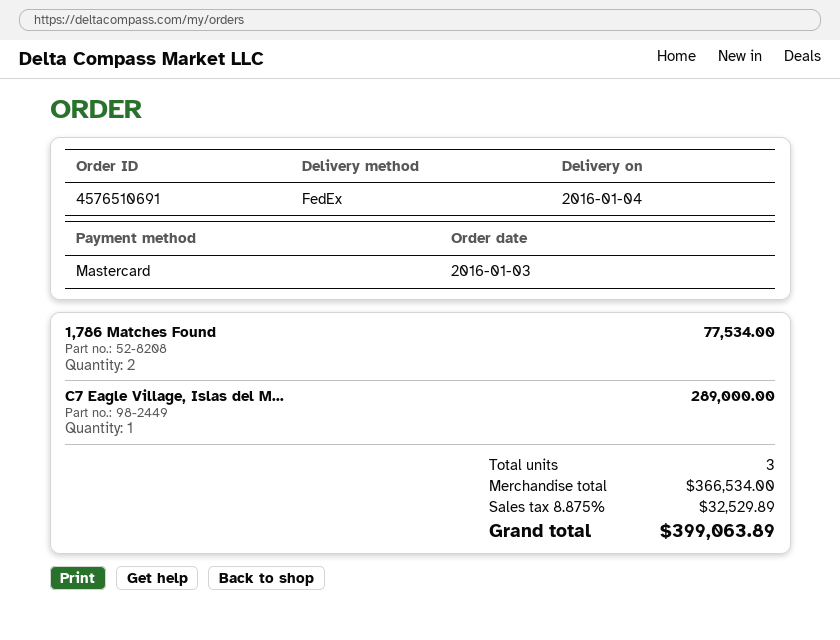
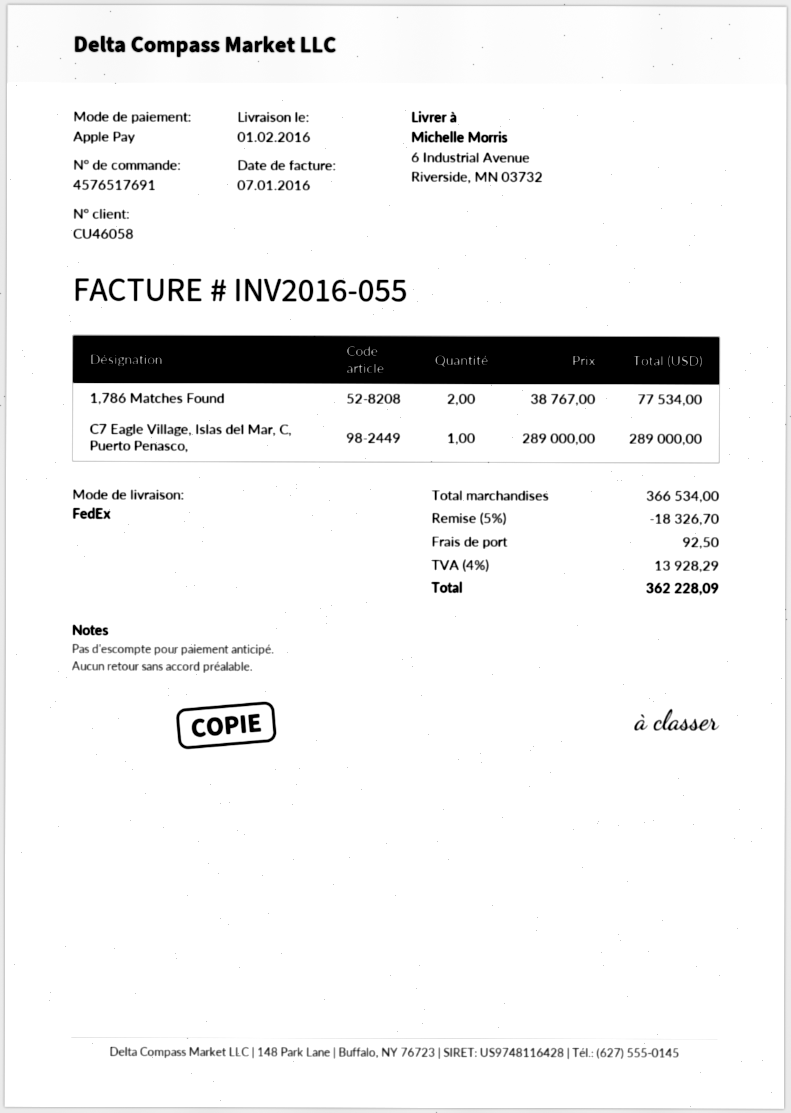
order number: 4576510691 -> 4576517691
delivery date: 2016-01-04 -> 2016-02-01
payment method: Mastercard -> Apple Pay
discount: none -> 5% = 18326.70
shipping: none -> 92.50
tax: 8.875% = 32529.89 -> 4% = 13928.29
total: 399063.89 -> 362228.09

